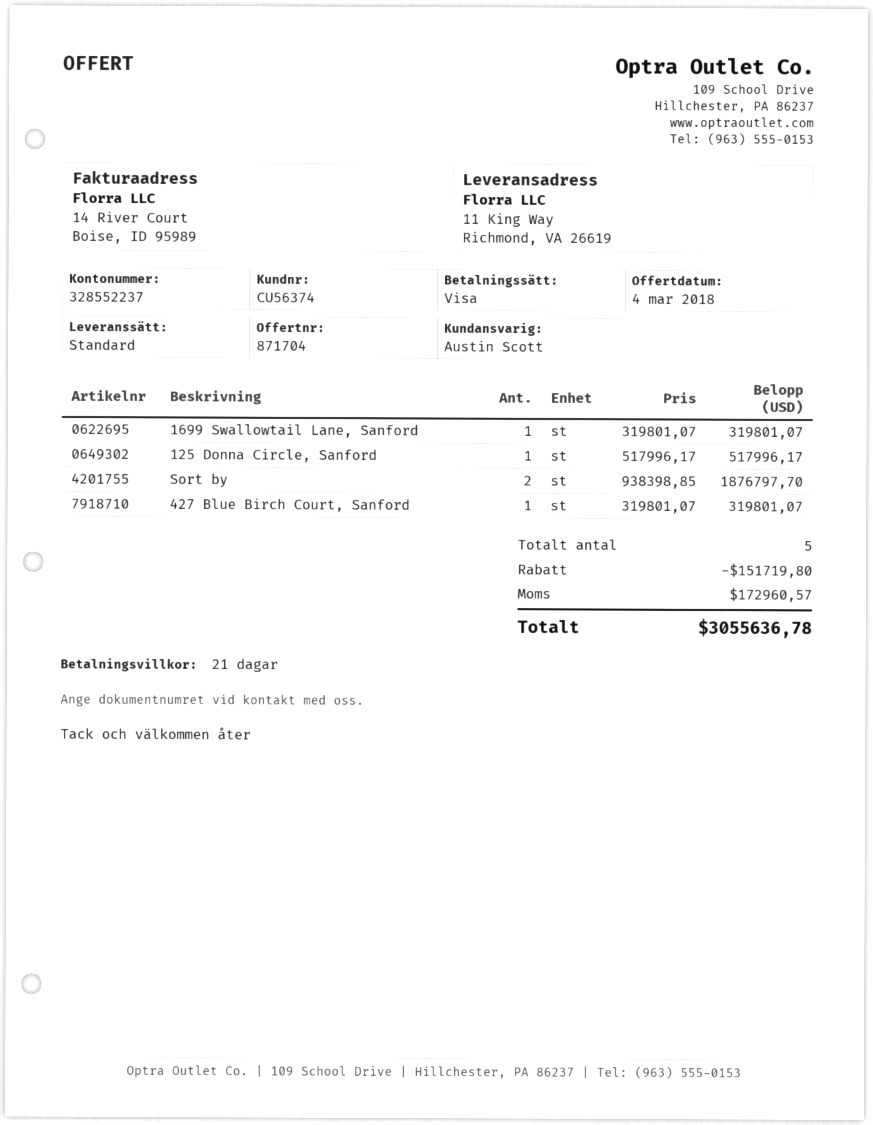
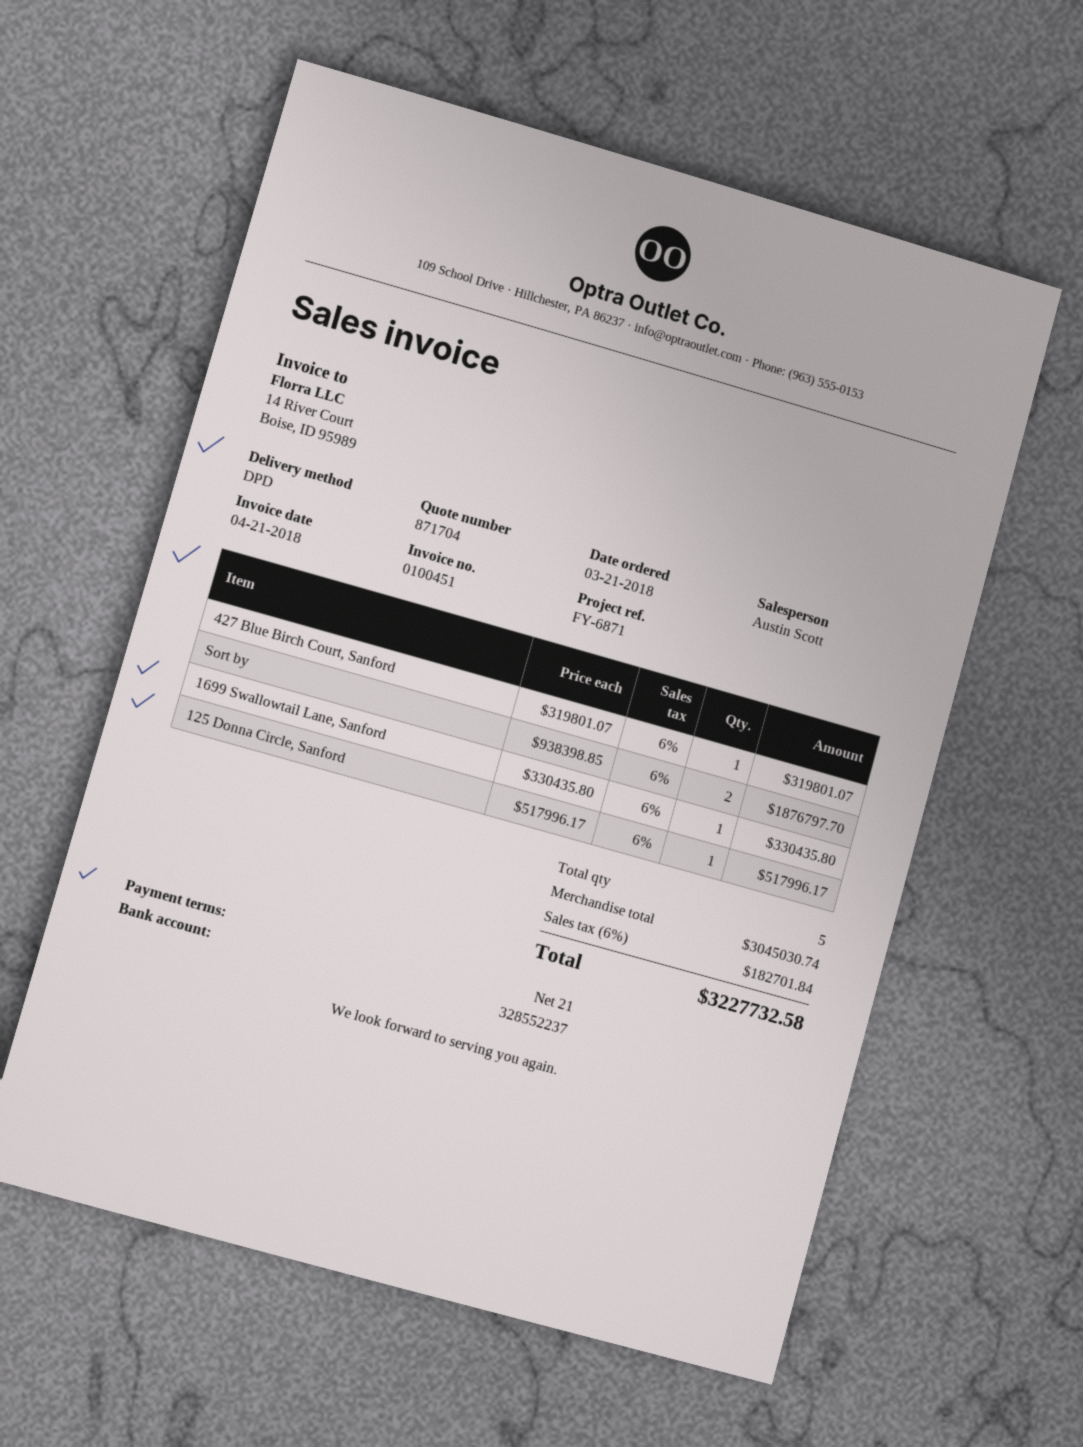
shipping method: standard -> DPD
1699 Swallowtail Lane, Sanford: 1 x 319801.07 = 319801.07 -> 1 x 330435.80 = 330435.80
discount: 151719.80 -> none
tax: 172960.57 -> 182701.84
total: 3055636.78 -> 3227732.58

